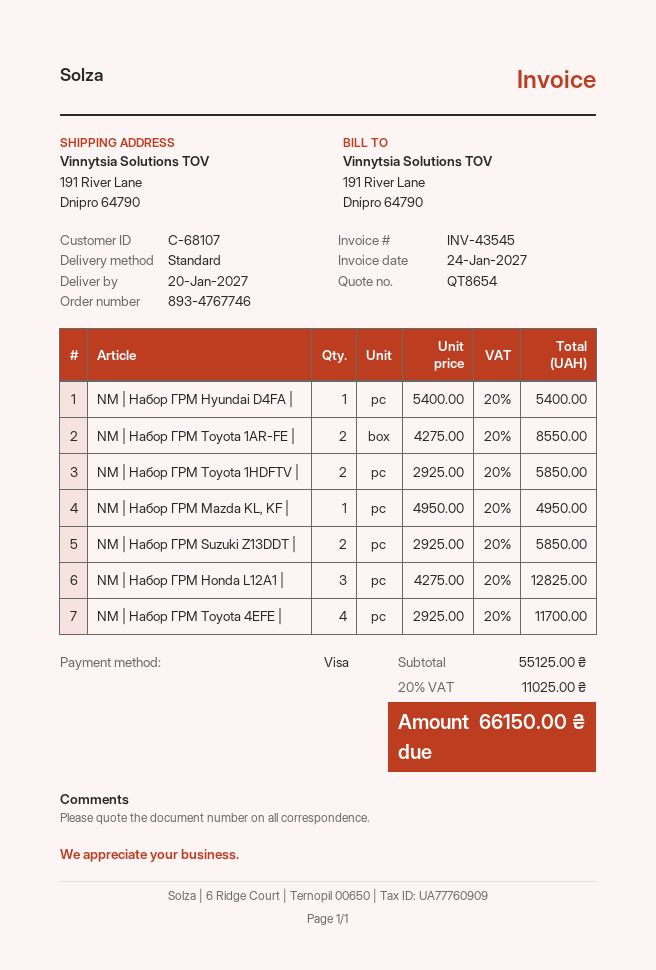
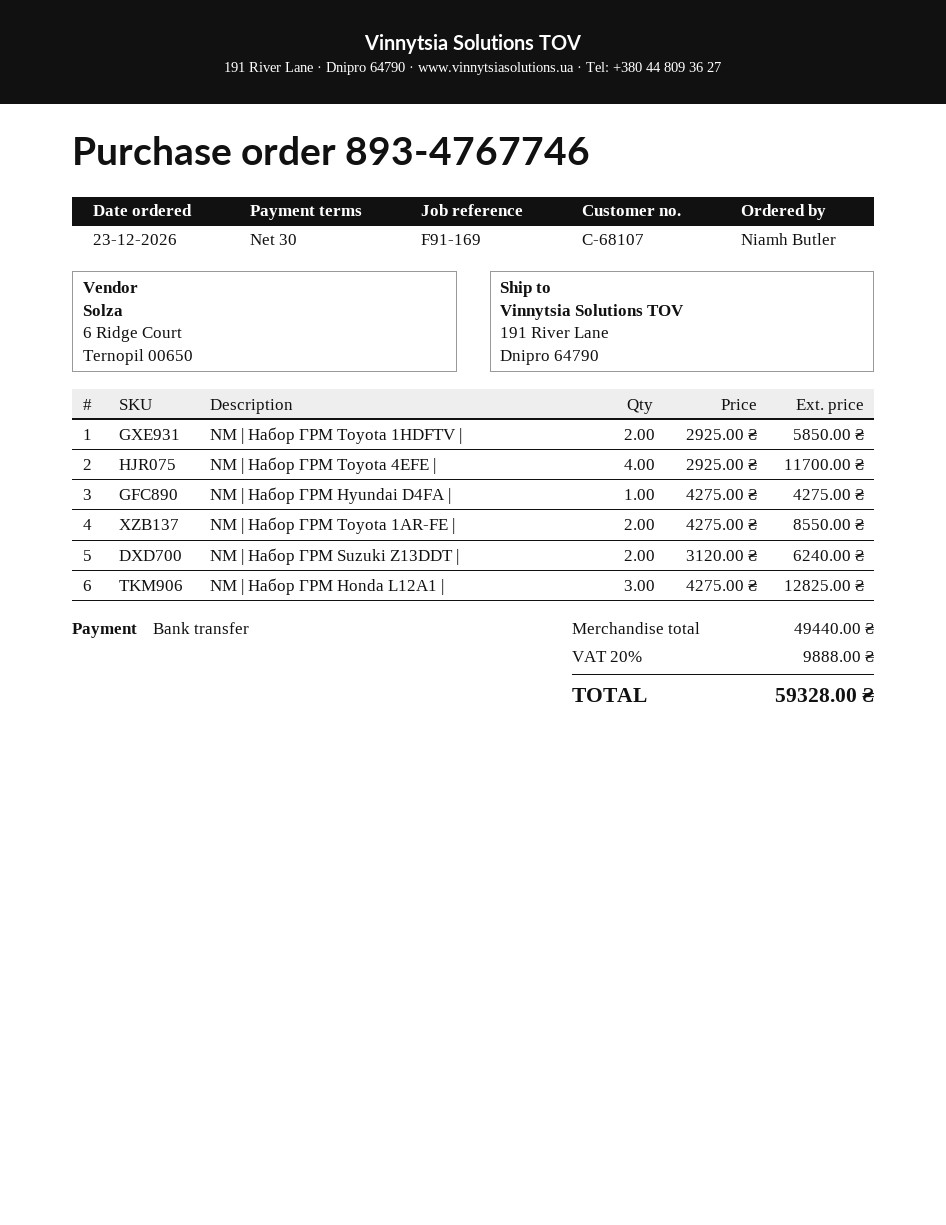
payment method: Visa -> bank transfer
NM | Набор ГРМ Hyundai D4FA |: 1 x 5400.00 = 5400.00 -> 1 x 4275.00 = 4275.00
NM | Набор ГРМ Mazda KL, KF |: 1 x 4950.00 = 4950.00 -> none
NM | Набор ГРМ Suzuki Z13DDT |: 2 x 2925.00 = 5850.00 -> 2 x 3120.00 = 6240.00
subtotal: 55125.00 -> 49440.00
tax: 20% = 11025.00 -> 20% = 9888.00
total: 66150.00 -> 59328.00

